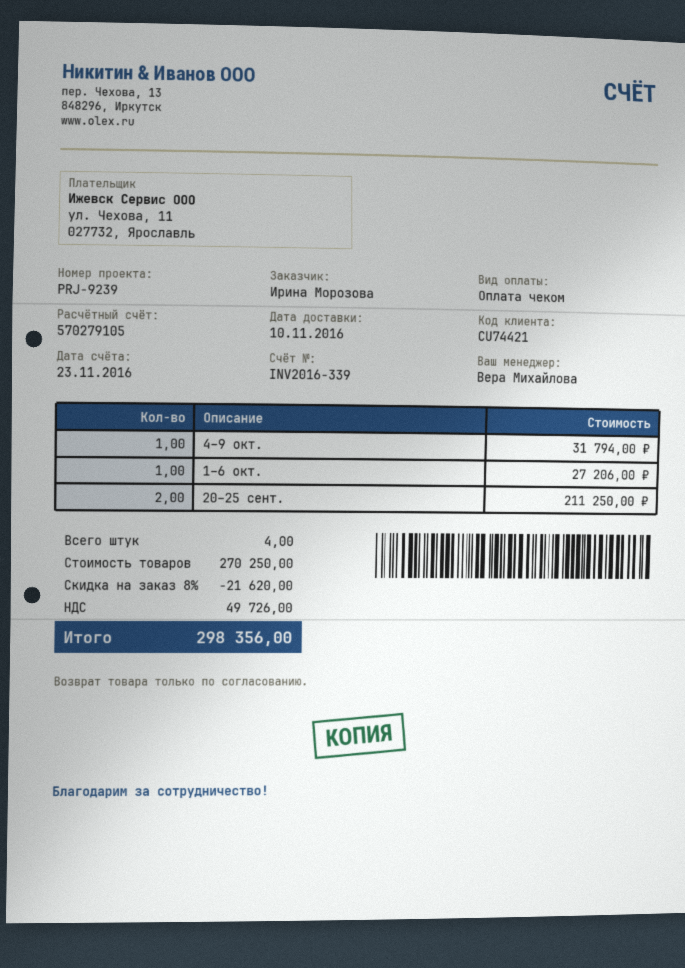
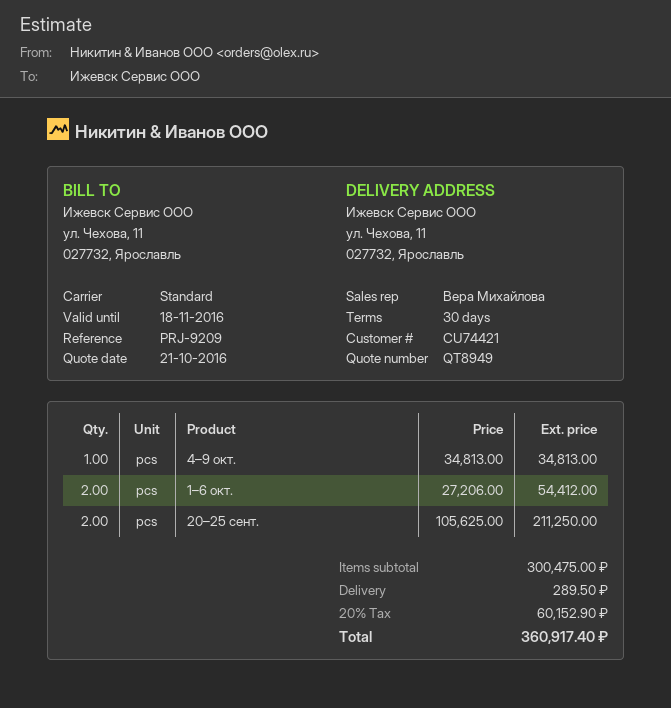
reference: PRJ-9239 -> PRJ-9209
4–9 окт.: 1 for 31794.00 -> 1 for 34813.00
1–6 окт.: 1 for 27206.00 -> 2 for 54412.00
subtotal: 270250.00 -> 300475.00
discount: 8% = 21620.00 -> none
shipping: none -> 289.50
tax: 49726.00 -> 60152.90
total: 298356.00 -> 360917.40

